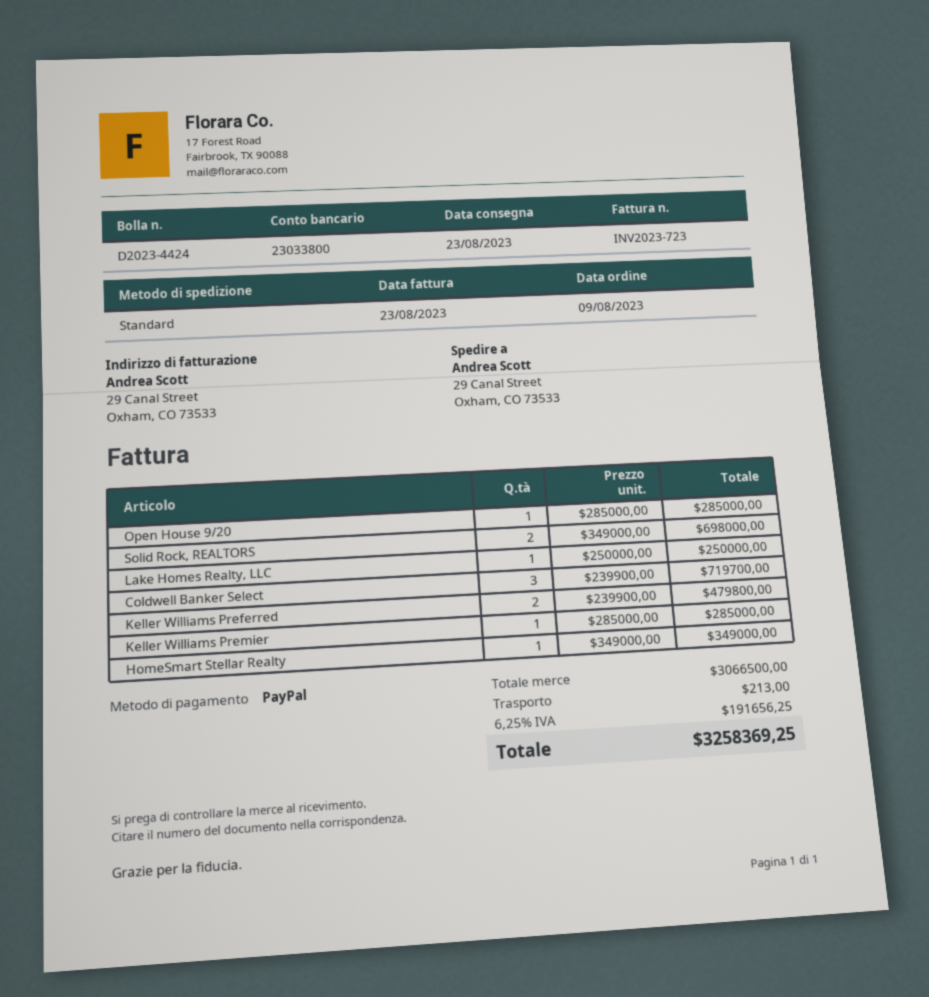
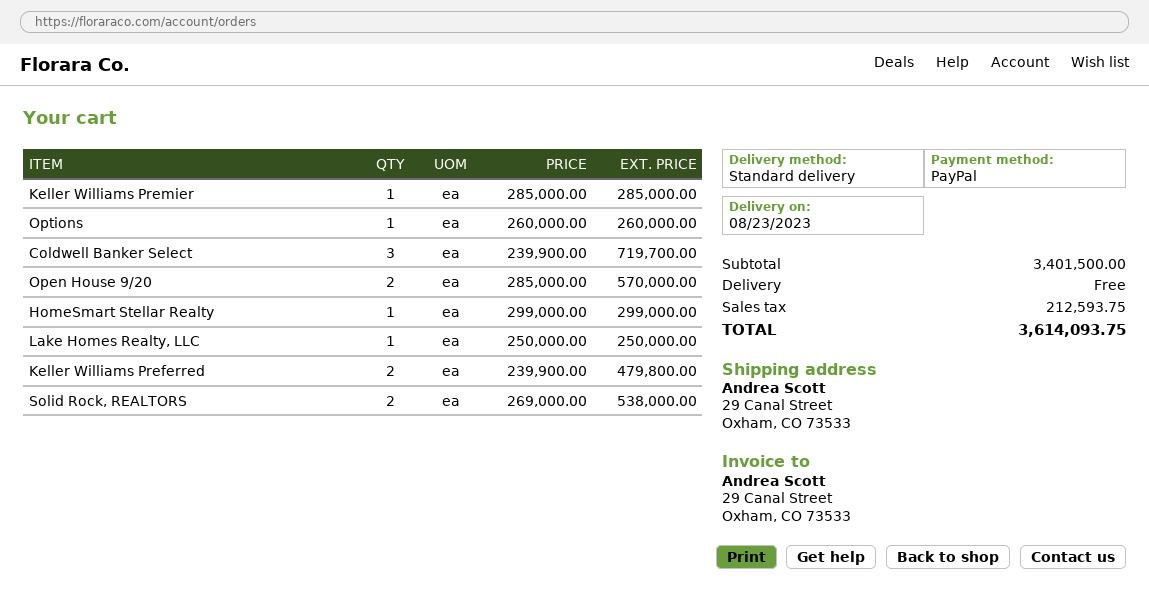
Open House 9/20: 1 x 285000.00 = 285000.00 -> 2 x 285000.00 = 570000.00
Solid Rock, REALTORS: 2 x 349000.00 = 698000.00 -> 2 x 269000.00 = 538000.00
HomeSmart Stellar Realty: 1 x 349000.00 = 349000.00 -> 1 x 299000.00 = 299000.00
Options: none -> 1 x 260000.00 = 260000.00
subtotal: 3066500.00 -> 3401500.00
shipping: 213.00 -> 0.00
tax: 191656.25 -> 212593.75
total: 3258369.25 -> 3614093.75

